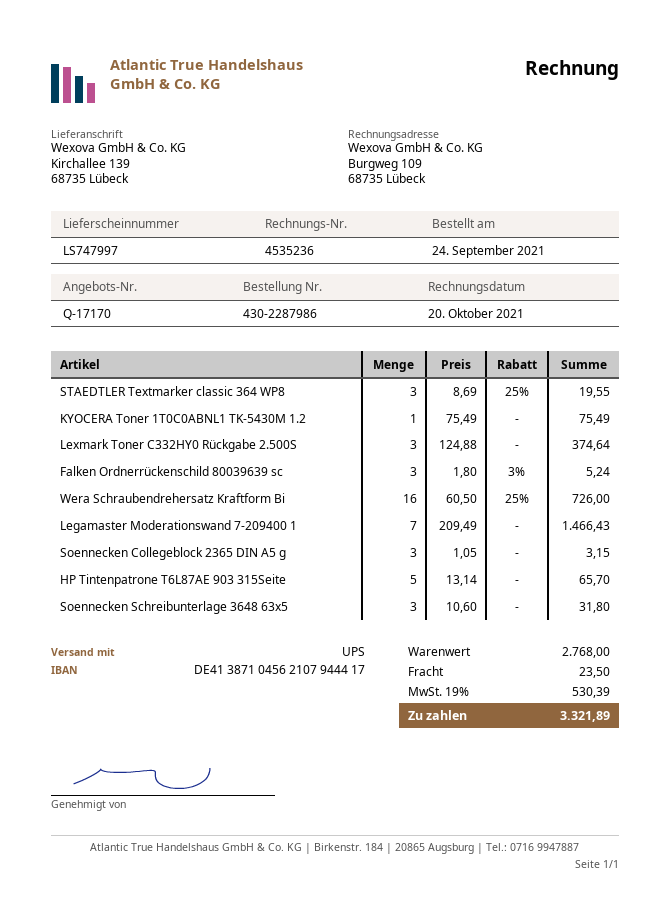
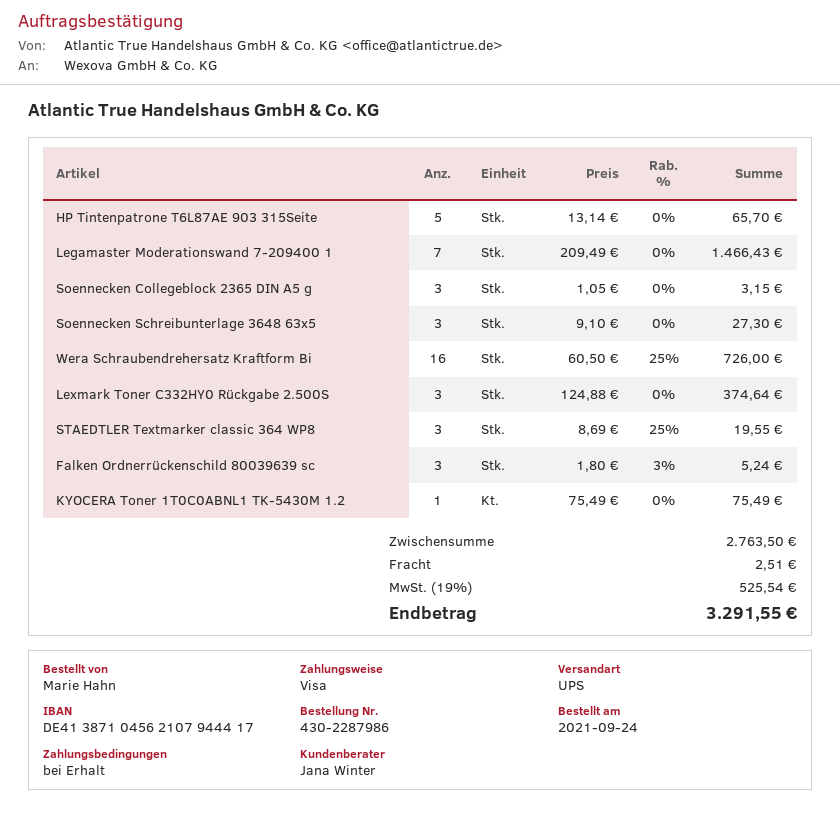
Soennecken Schreibunterlage 3648 63x5: 3 x 10.60 = 31.80 -> 3 x 9.10 = 27.30
subtotal: 2768.00 -> 2763.50
shipping: 23.50 -> 2.51
tax: 19% = 530.39 -> 19% = 525.54
total: 3321.89 -> 3291.55

